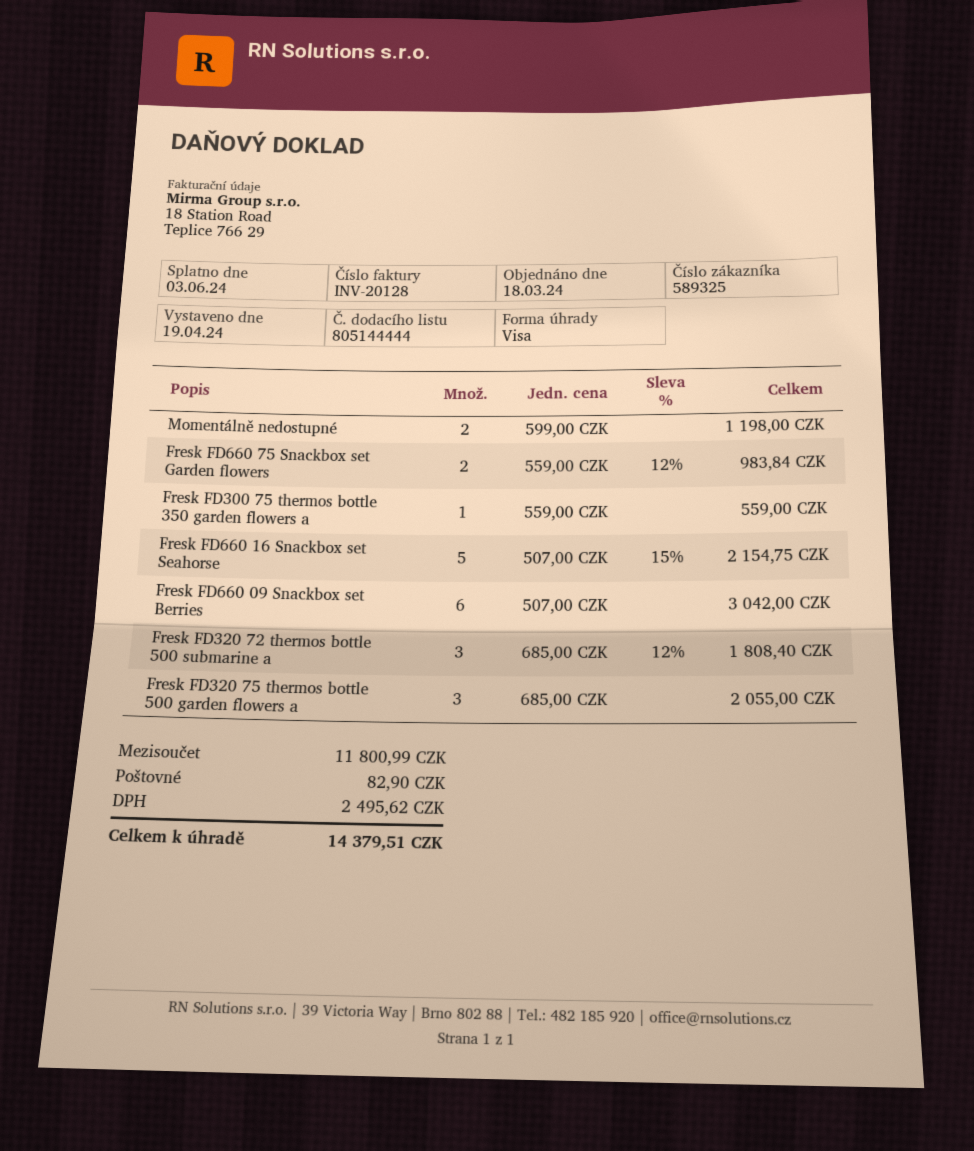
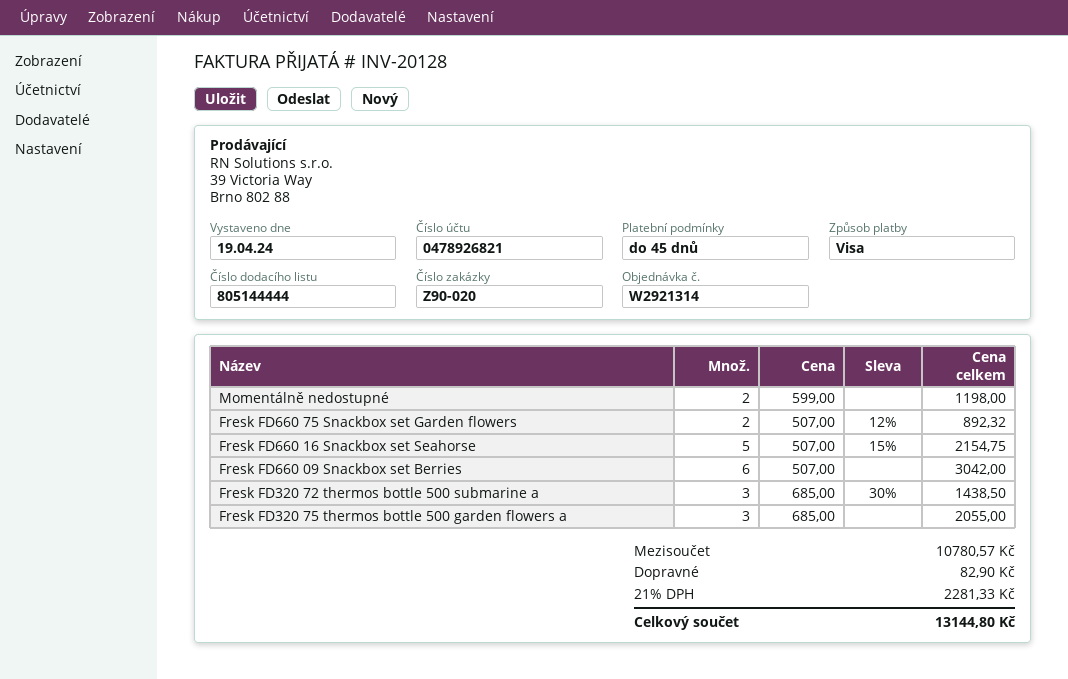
Fresk FD660 75 Snackbox set Garden flowers: 2 x 559.00 - 12% = 983.84 -> 2 x 507.00 - 12% = 892.32
Fresk FD300 75 thermos bottle 350 garden flowers a: 1 x 559.00 = 559.00 -> none
Fresk FD320 72 thermos bottle 500 submarine a: 3 x 685.00 - 12% = 1808.40 -> 3 x 685.00 - 30% = 1438.50
subtotal: 11800.99 -> 10780.57
tax: 2495.62 -> 2281.33
total: 14379.51 -> 13144.80

